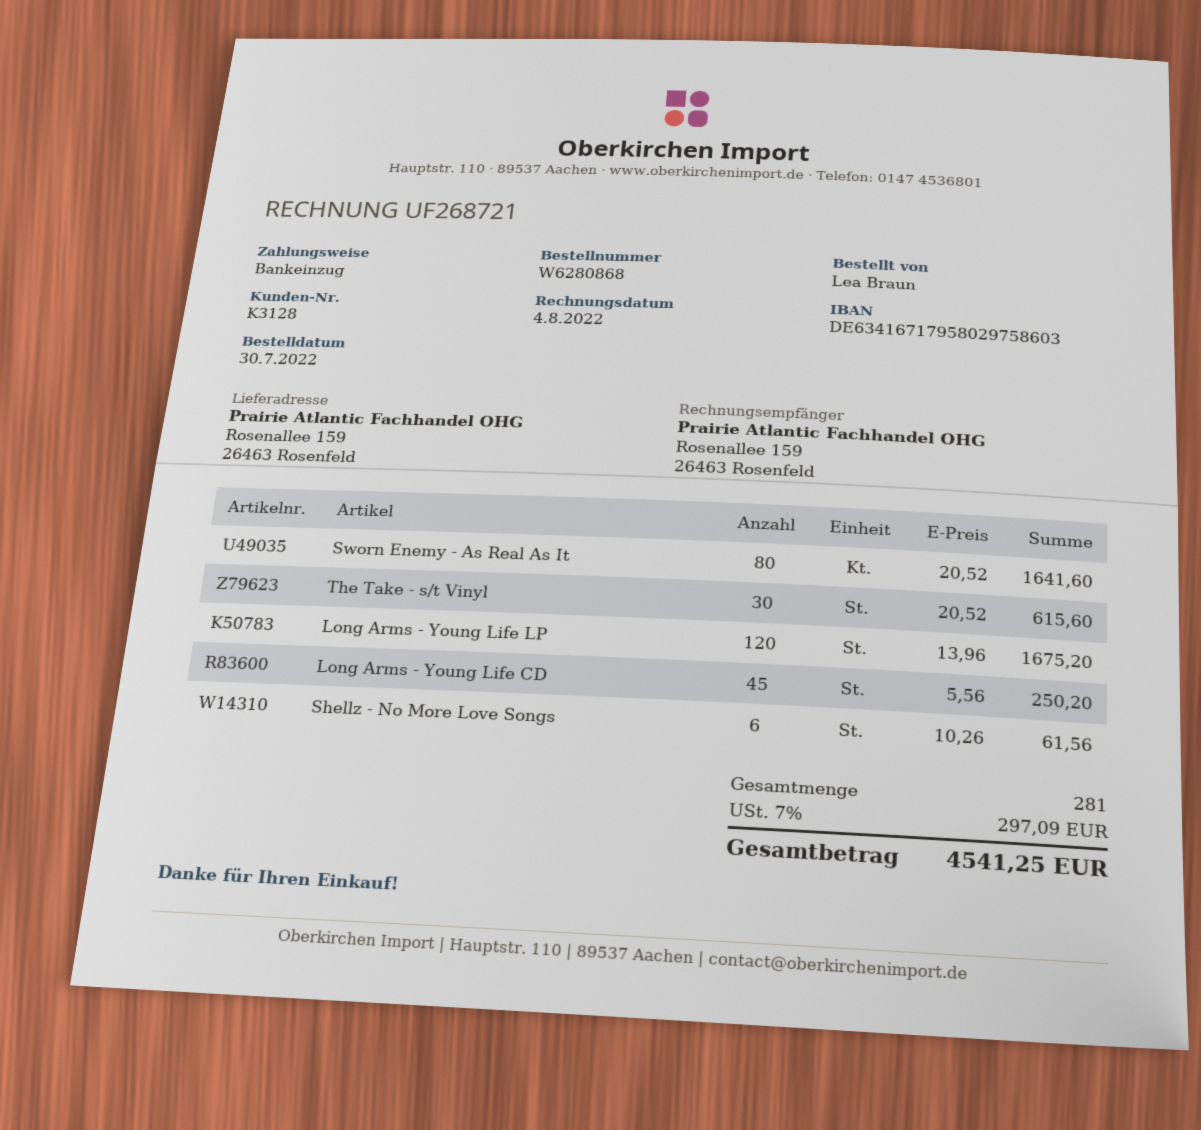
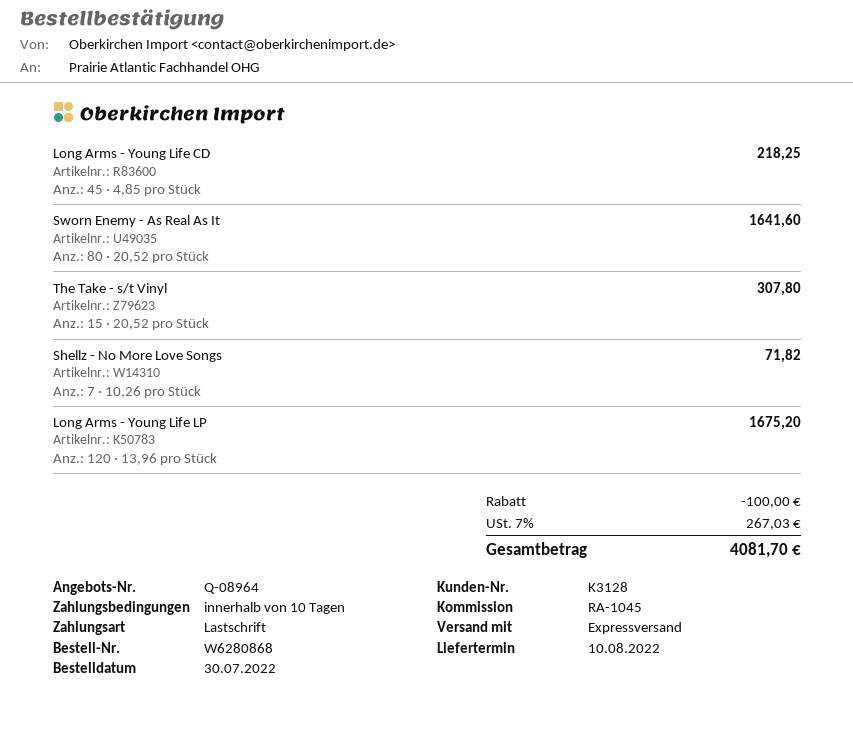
The Take - s/t Vinyl: 30 x 20.52 = 615.60 -> 15 x 20.52 = 307.80
Long Arms - Young Life CD: 45 x 5.56 = 250.20 -> 45 x 4.85 = 218.25
Shellz - No More Love Songs: 6 x 10.26 = 61.56 -> 7 x 10.26 = 71.82
discount: none -> 100.00
tax: 7% = 297.09 -> 7% = 267.03
total: 4541.25 -> 4081.70

